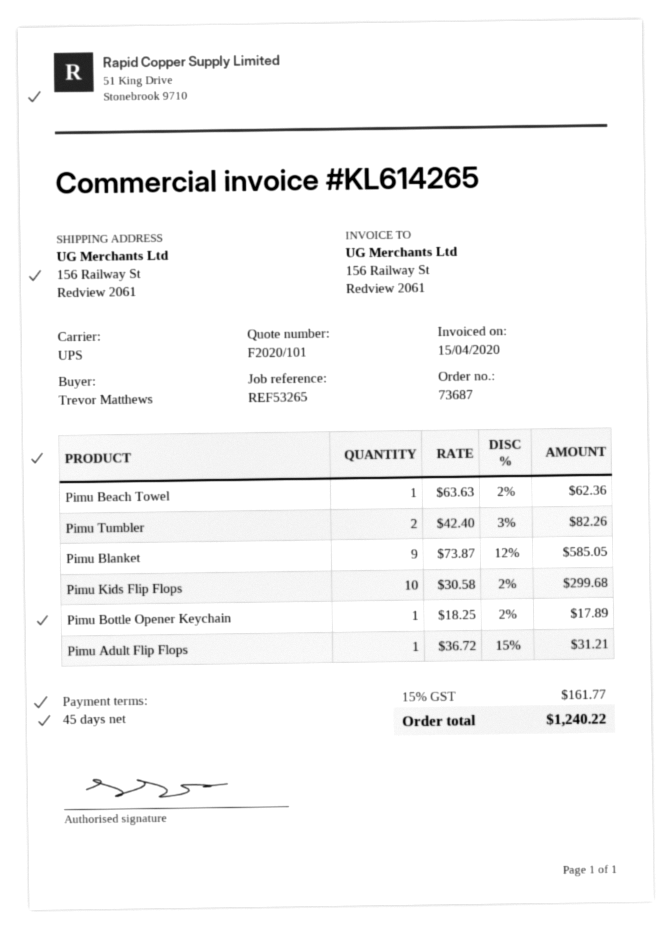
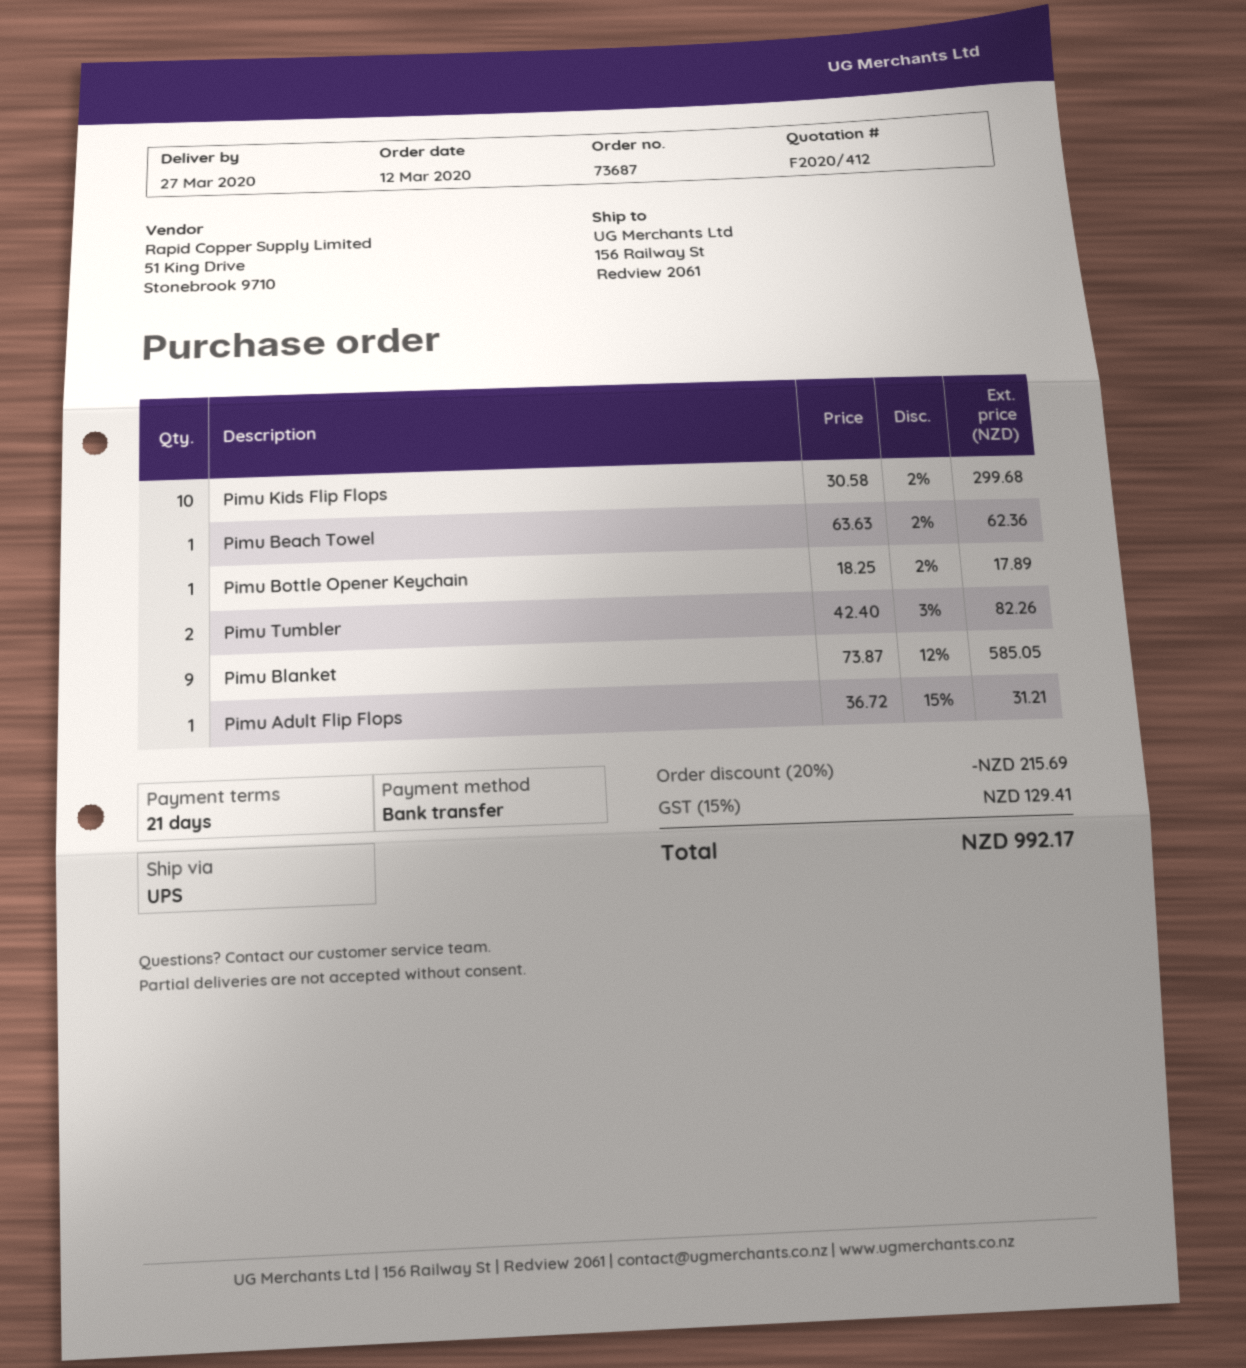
quote number: F2020/101 -> F2020/412
payment terms: 45 days -> 21 days
discount: none -> 20% = 215.69
tax: 15% = 161.77 -> 15% = 129.41
total: 1240.22 -> 992.17

